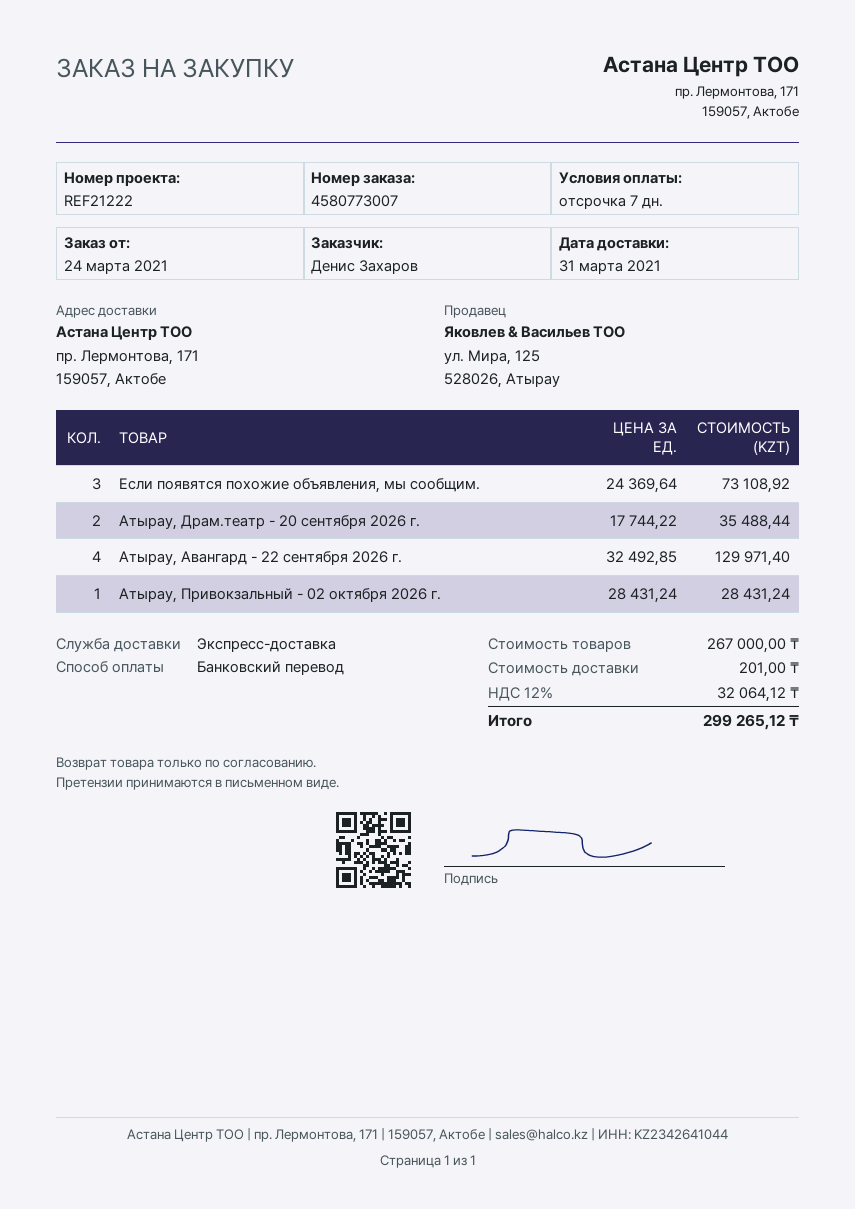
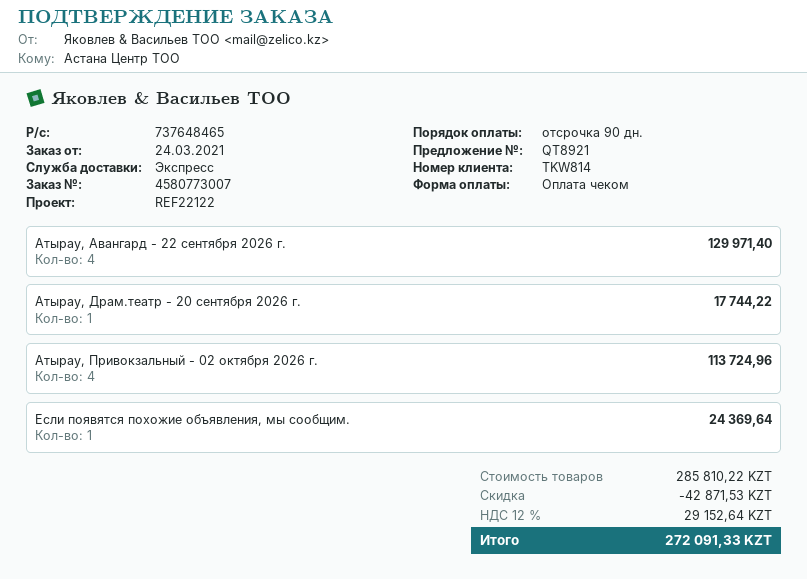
payment terms: 7 days -> 90 days
reference: REF21222 -> REF22122
payment method: bank transfer -> cheque
Если появятся похожие объявления, мы сообщим.: 3 for 73108.92 -> 1 for 24369.64
Атырау, Драм.театр - 20 сентября 2026 г.: 2 for 35488.44 -> 1 for 17744.22
Атырау, Привокзальный - 02 октября 2026 г.: 1 for 28431.24 -> 4 for 113724.96
subtotal: 267000.00 -> 285810.22
discount: none -> 42871.53
shipping: 201.00 -> none
tax: 12% = 32064.12 -> 12% = 29152.64
total: 299265.12 -> 272091.33

